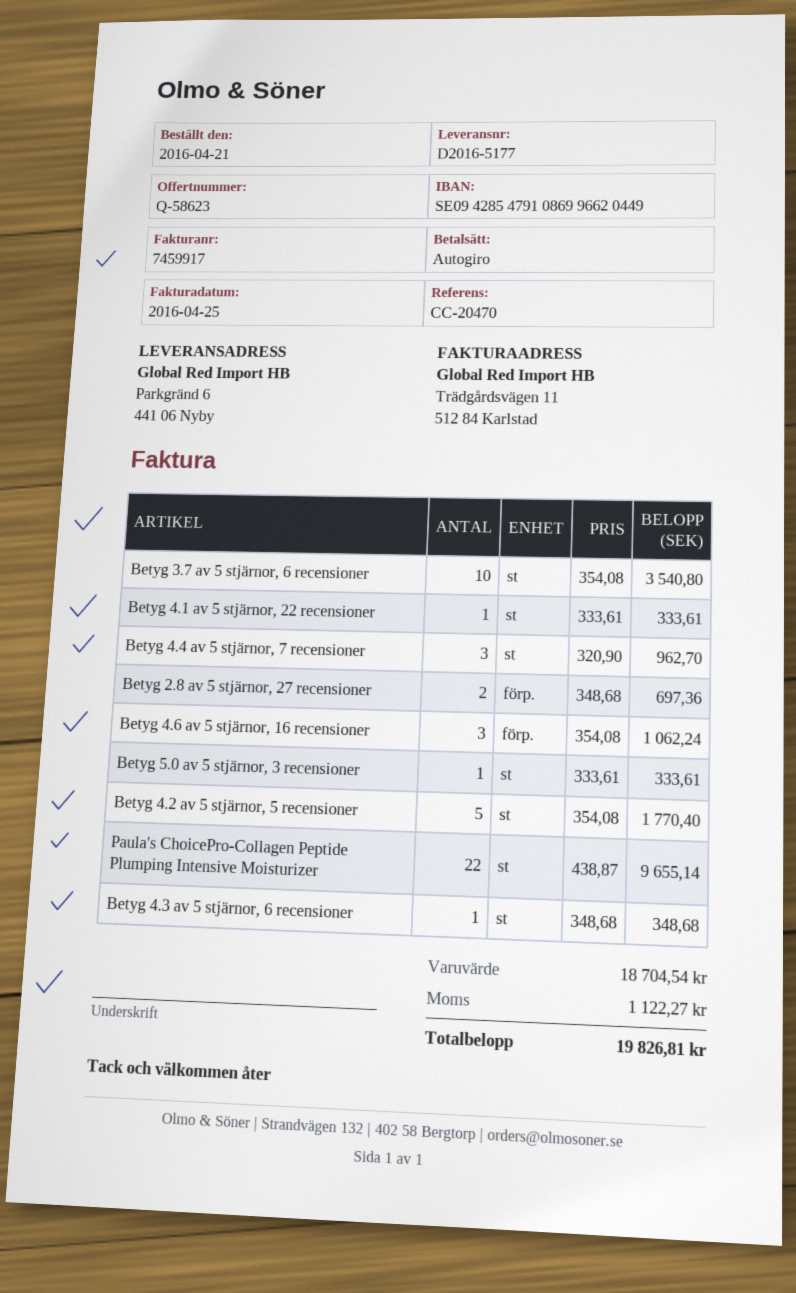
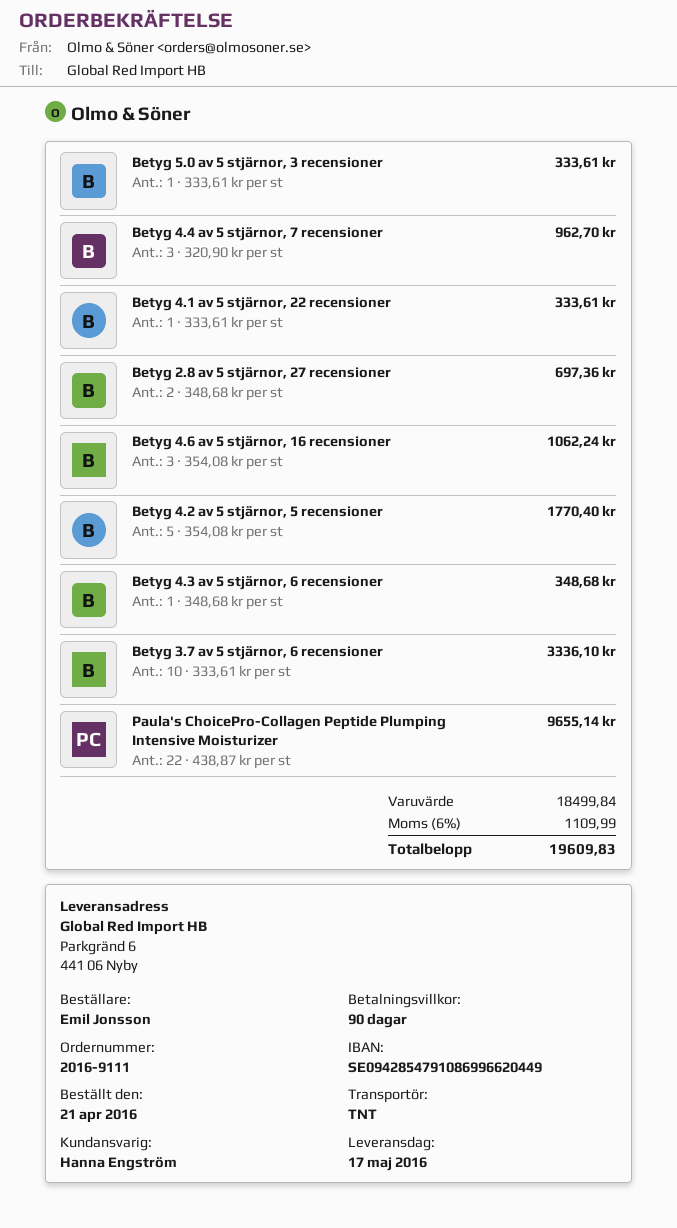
Betyg 3.7 av 5 stjärnor, 6 recensioner: 10 x 354.08 = 3540.80 -> 10 x 333.61 = 3336.10
subtotal: 18704.54 -> 18499.84
tax: 1122.27 -> 1109.99
total: 19826.81 -> 19609.83

